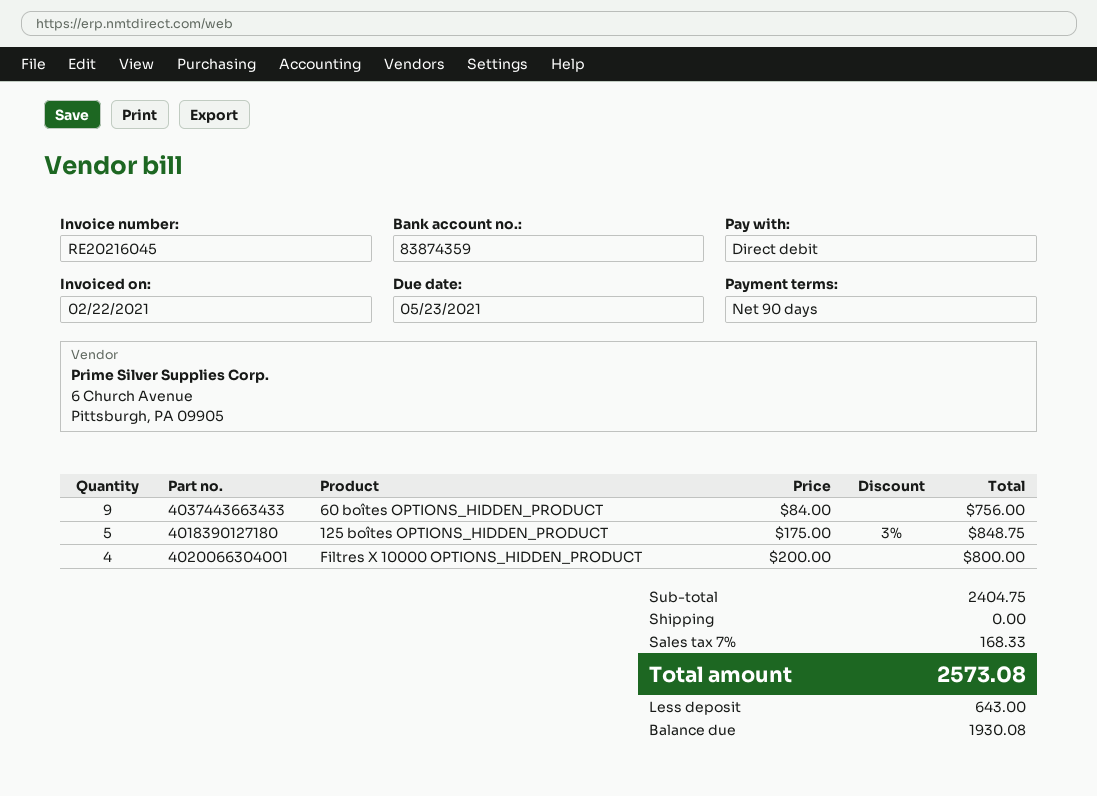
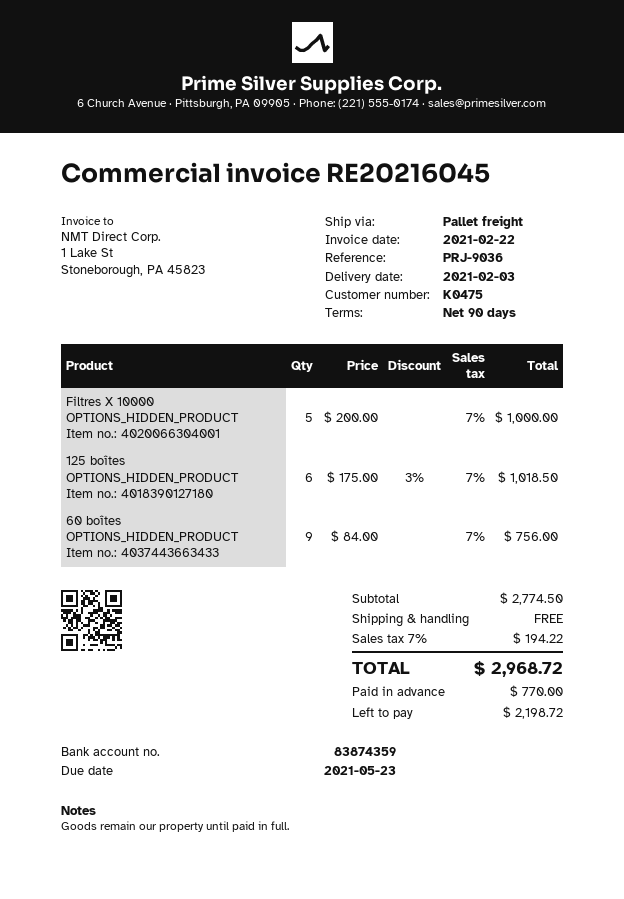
125 boîtes OPTIONS_HIDDEN_PRODUCT: 5 x 175.00 - 3% = 848.75 -> 6 x 175.00 - 3% = 1018.50
Filtres X 10000 OPTIONS_HIDDEN_PRODUCT: 4 x 200.00 = 800.00 -> 5 x 200.00 = 1000.00
subtotal: 2404.75 -> 2774.50
tax: 7% = 168.33 -> 7% = 194.22
total: 2573.08 -> 2968.72
deposit: 643.00 -> 770.00
balance: 1930.08 -> 2198.72

